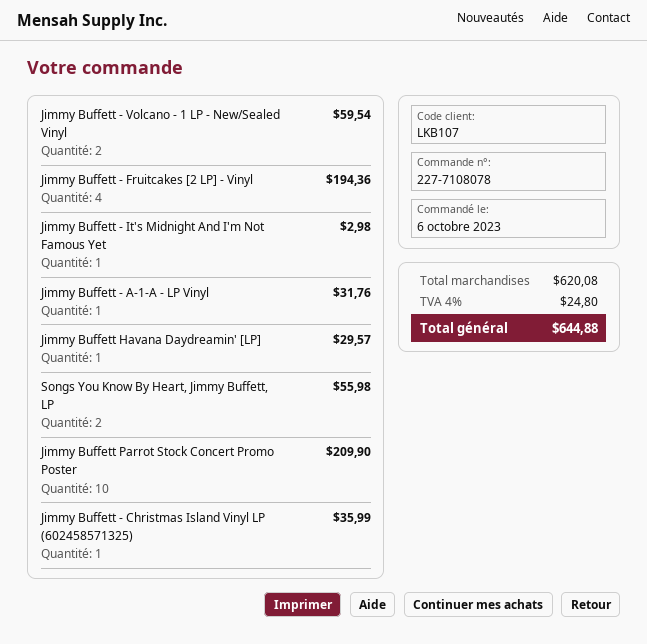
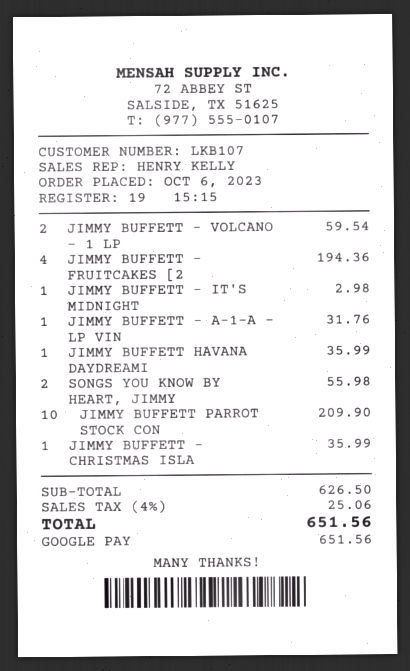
Jimmy Buffett Havana Daydreamin' [LP]: 1 for 29.57 -> 1 for 35.99
subtotal: 620.08 -> 626.50
tax: 4% = 24.80 -> 4% = 25.06
total: 644.88 -> 651.56

